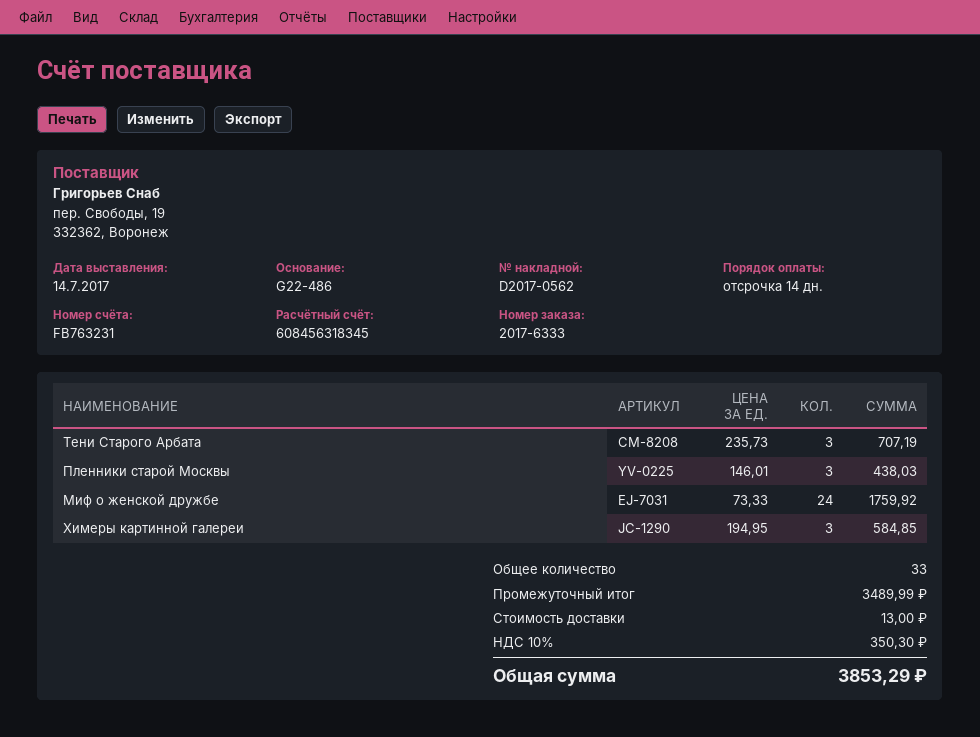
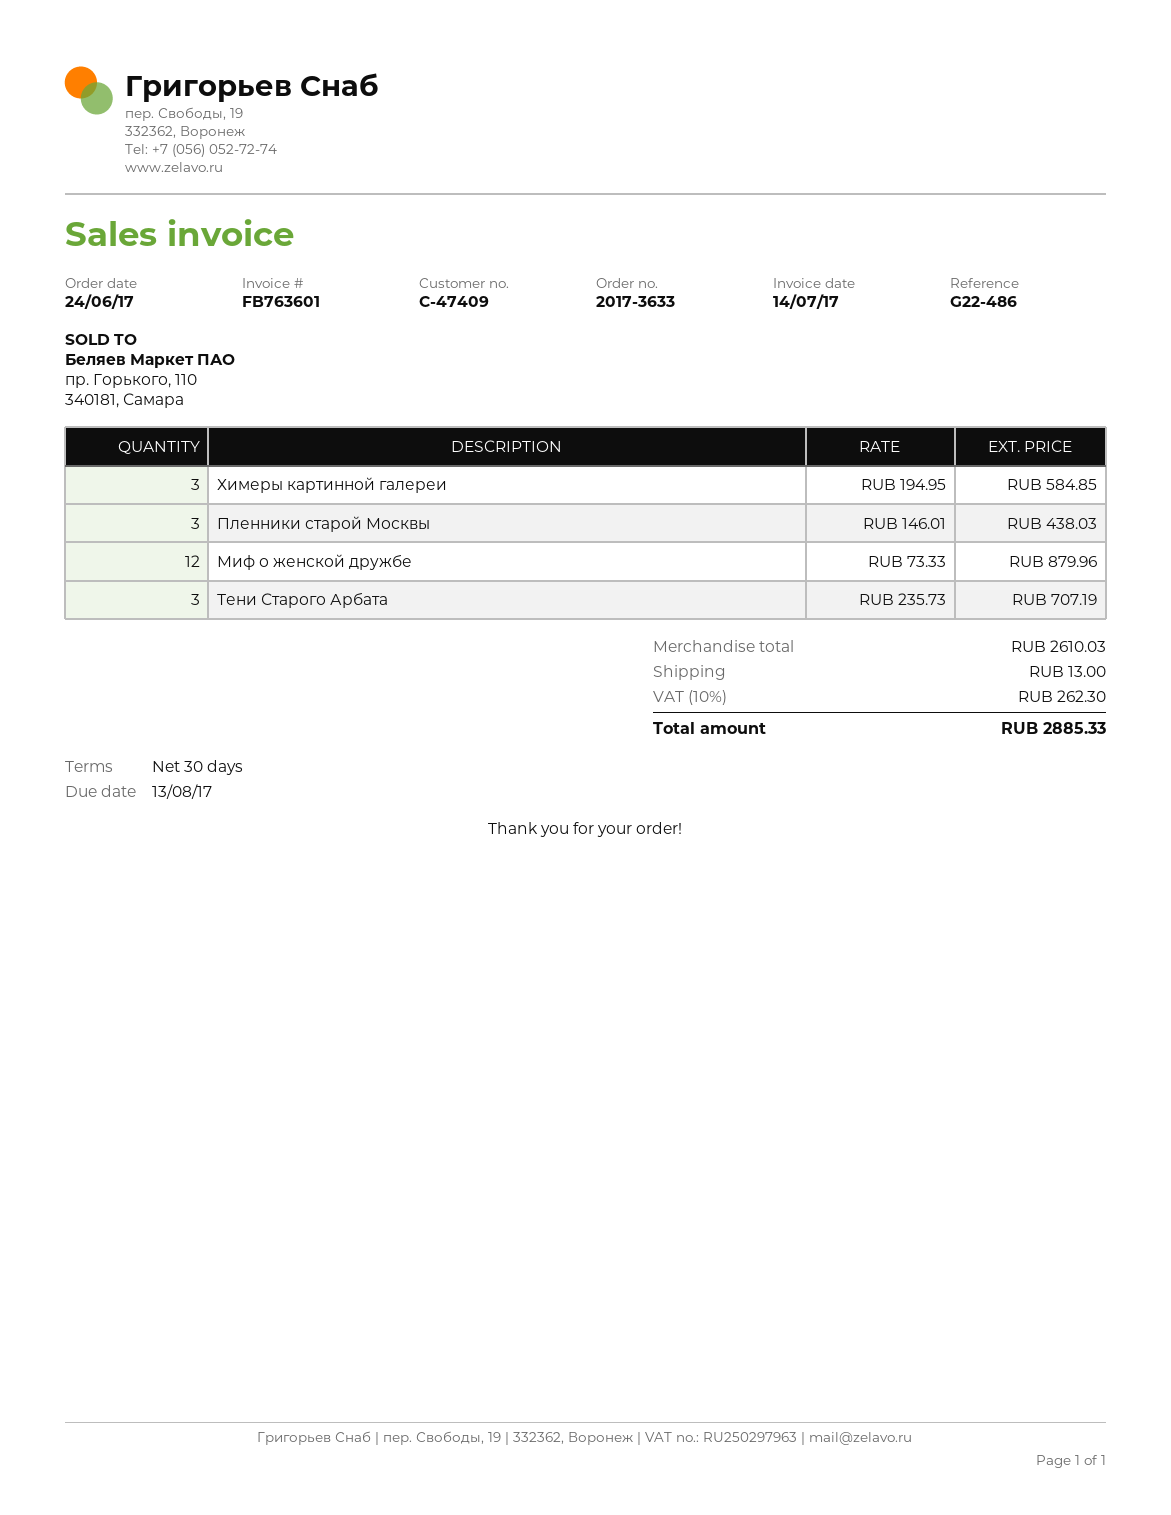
order number: 2017-6333 -> 2017-3633
invoice number: FB763231 -> FB763601
payment terms: 14 days -> 30 days
Миф о женской дружбе: 24 x 73.33 = 1759.92 -> 12 x 73.33 = 879.96
subtotal: 3489.99 -> 2610.03
tax: 10% = 350.30 -> 10% = 262.30
total: 3853.29 -> 2885.33

